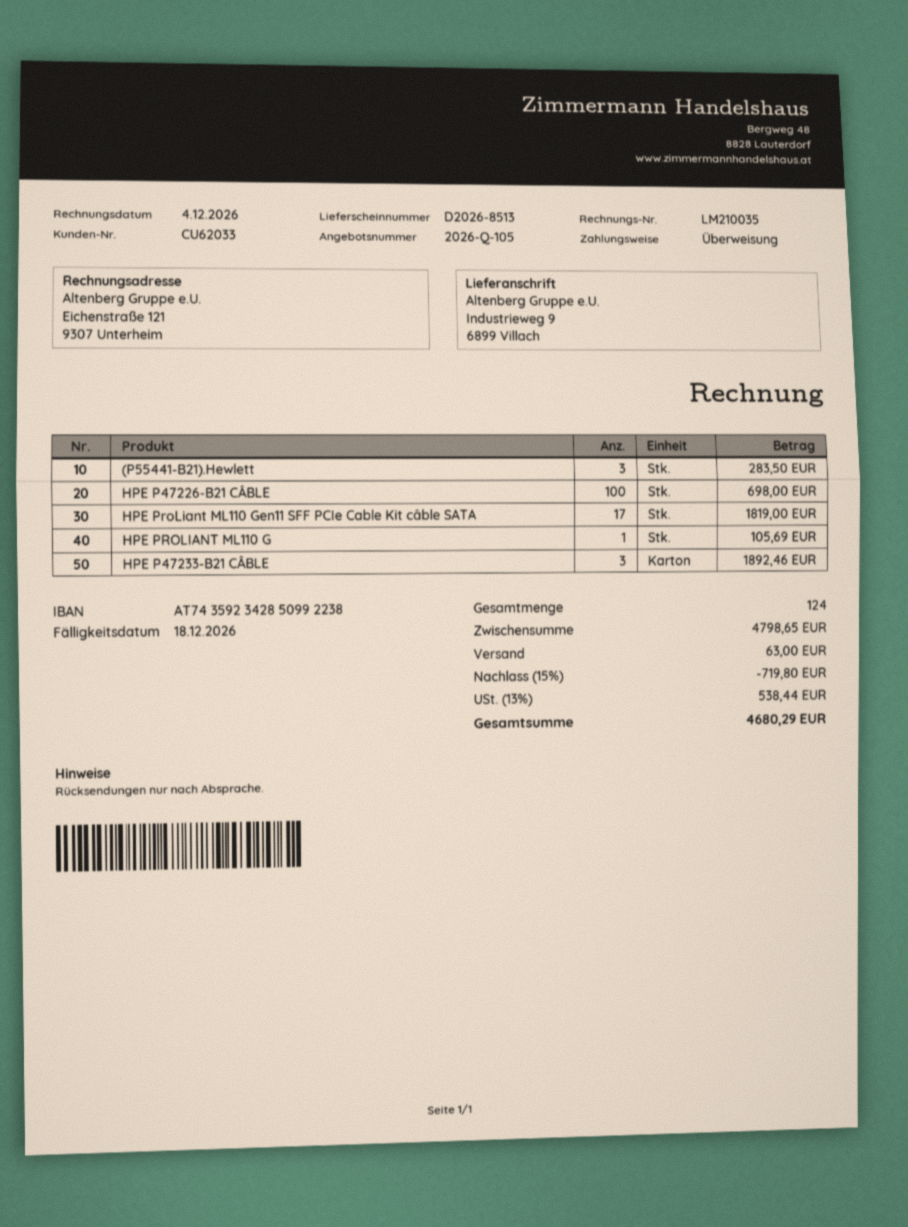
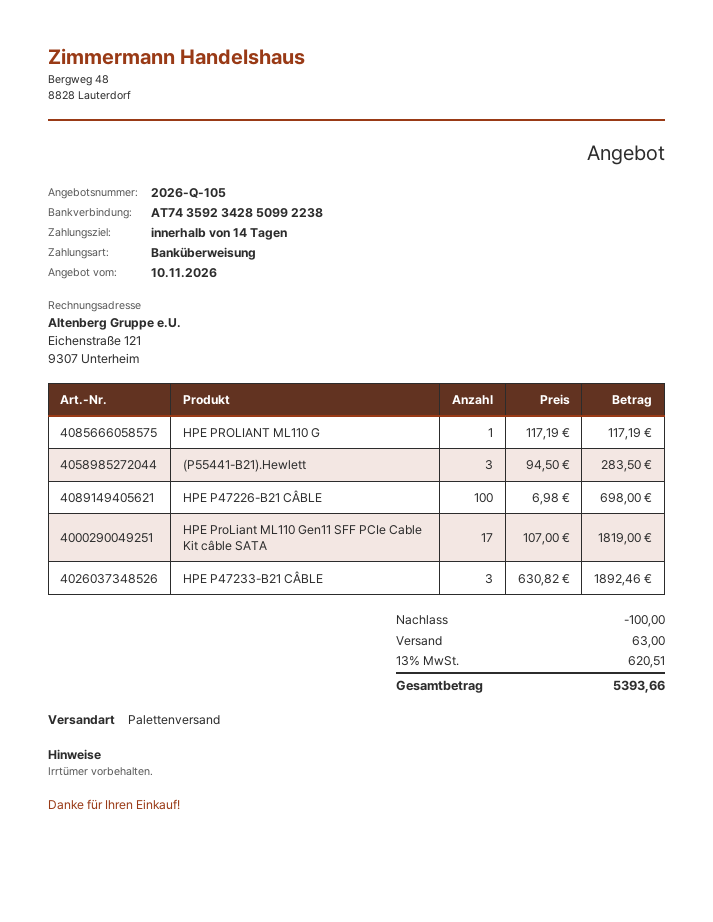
HPE PROLIANT ML110 G: 1 for 105.69 -> 1 for 117.19
discount: 719.80 -> 100.00
tax: 13% = 538.44 -> 13% = 620.51
total: 4680.29 -> 5393.66

